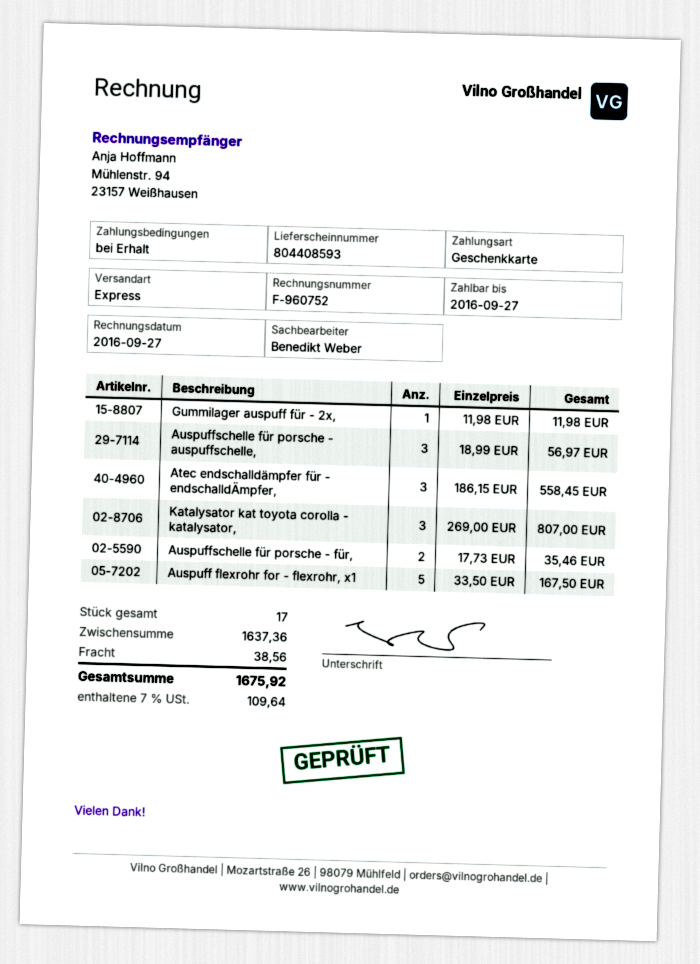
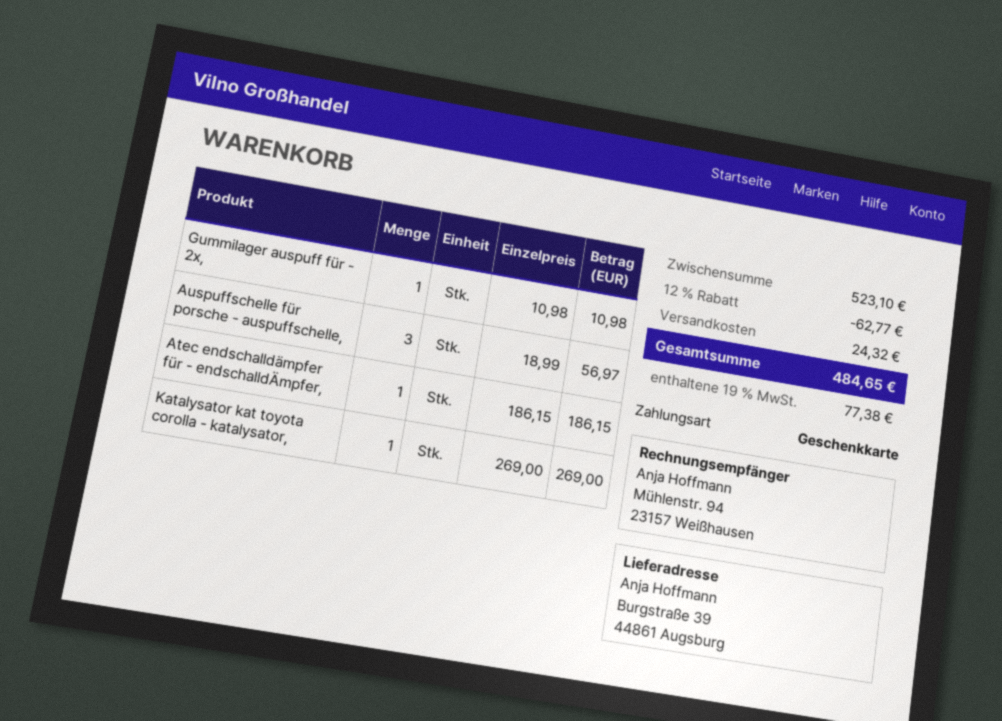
Gummilager auspuff für - 2x,: 1 x 11.98 = 11.98 -> 1 x 10.98 = 10.98
Atec endschalldämpfer für - endschalldÄmpfer,: 3 x 186.15 = 558.45 -> 1 x 186.15 = 186.15
Katalysator kat toyota corolla - katalysator,: 3 x 269.00 = 807.00 -> 1 x 269.00 = 269.00
Auspuffschelle für porsche - für,: 2 x 17.73 = 35.46 -> none
Auspuff flexrohr for - flexrohr, x1: 5 x 33.50 = 167.50 -> none
subtotal: 1637.36 -> 523.10
discount: none -> 12% = 62.77
shipping: 38.56 -> 24.32
tax: 7% = 109.64 -> 19% = 77.38
total: 1675.92 -> 484.65

